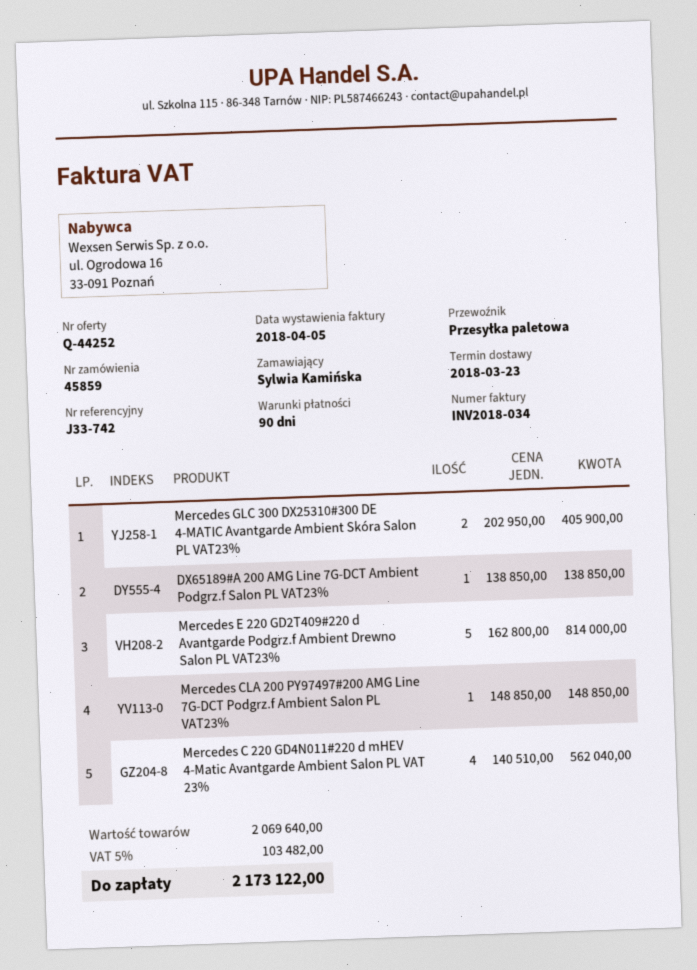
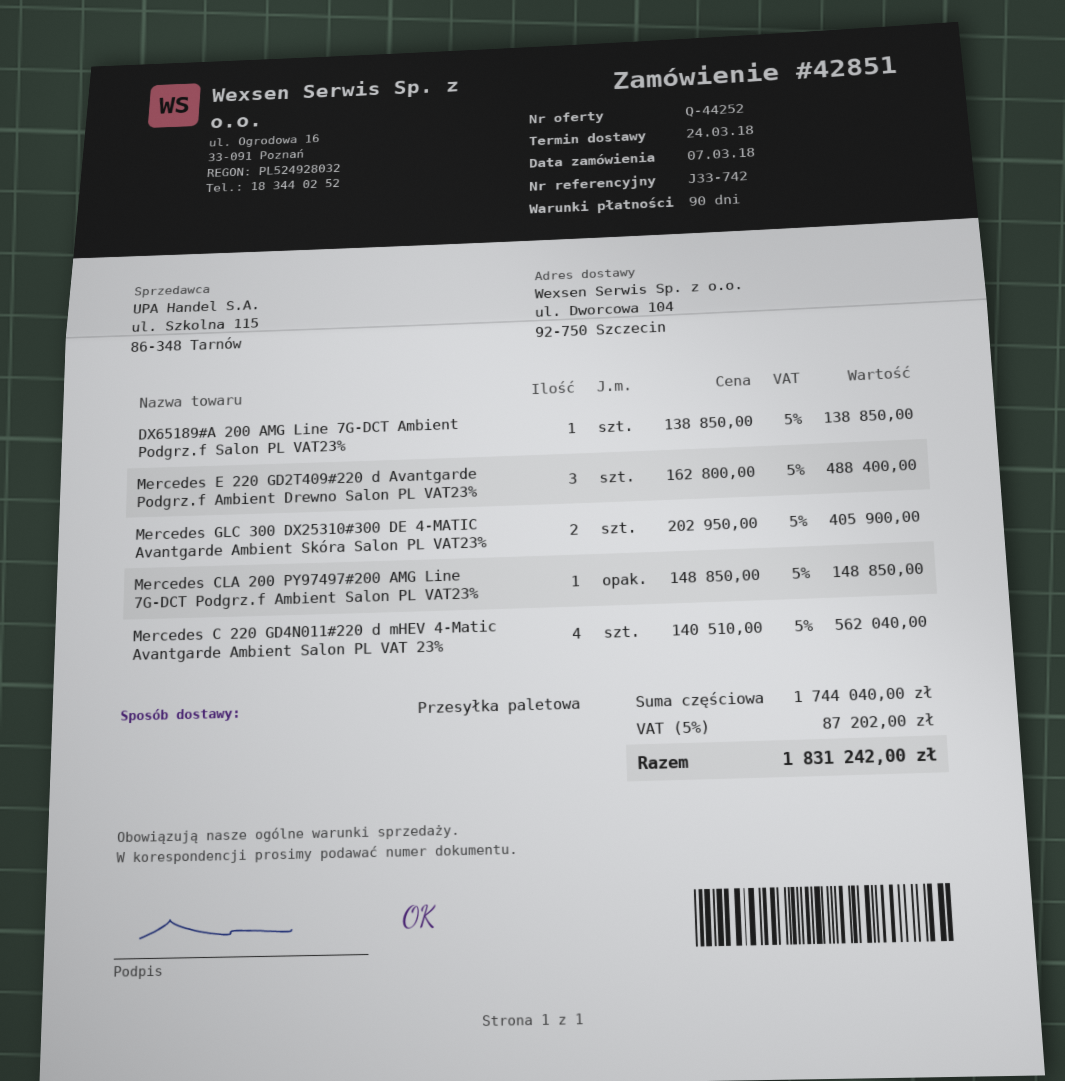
order number: 45859 -> 42851
delivery date: 2018-03-23 -> 2018-03-24
Mercedes E 220 GD2T409#220 d Avantgarde Podgrz.f Ambient Drewno Salon PL VAT23%: 5 x 162800.00 = 814000.00 -> 3 x 162800.00 = 488400.00
subtotal: 2069640.00 -> 1744040.00
tax: 5% = 103482.00 -> 5% = 87202.00
total: 2173122.00 -> 1831242.00

